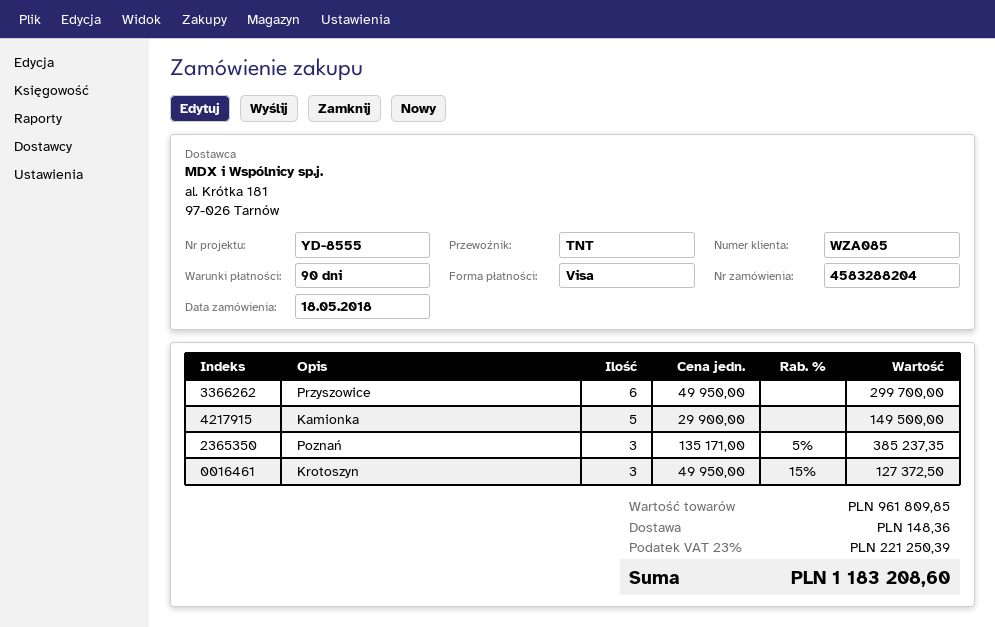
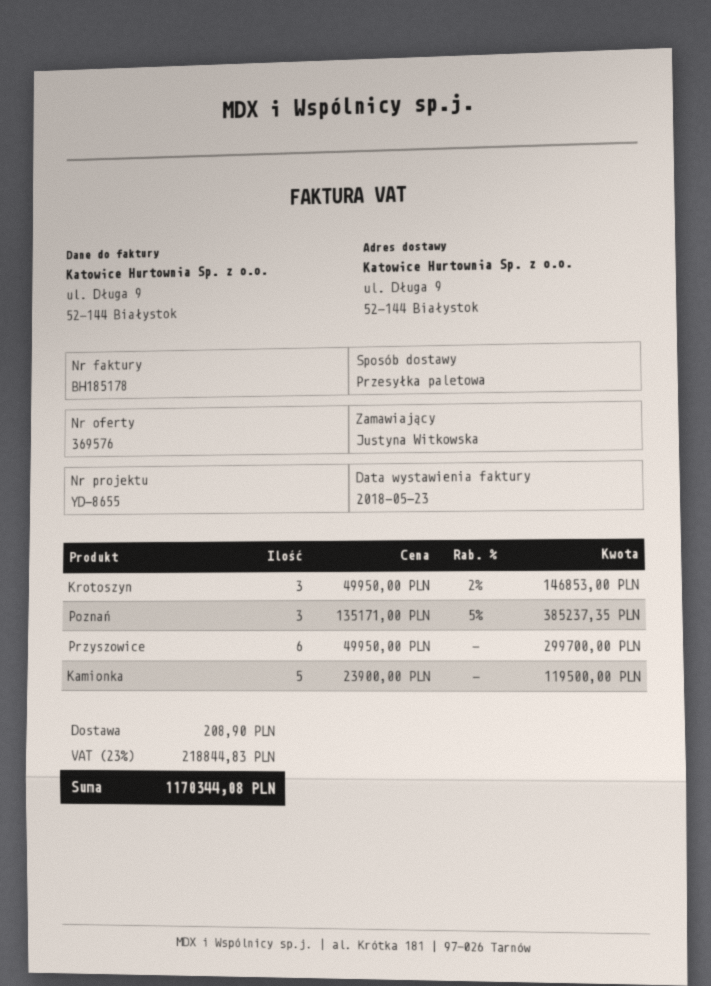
reference: YD-8555 -> YD-8655
shipping method: TNT -> pallet freight
Kamionka: 5 x 29900.00 = 149500.00 -> 5 x 23900.00 = 119500.00
Krotoszyn: 3 x 49950.00 - 15% = 127372.50 -> 3 x 49950.00 - 2% = 146853.00
shipping: 148.36 -> 208.90
tax: 23% = 221250.39 -> 23% = 218844.83
total: 1183208.60 -> 1170344.08

